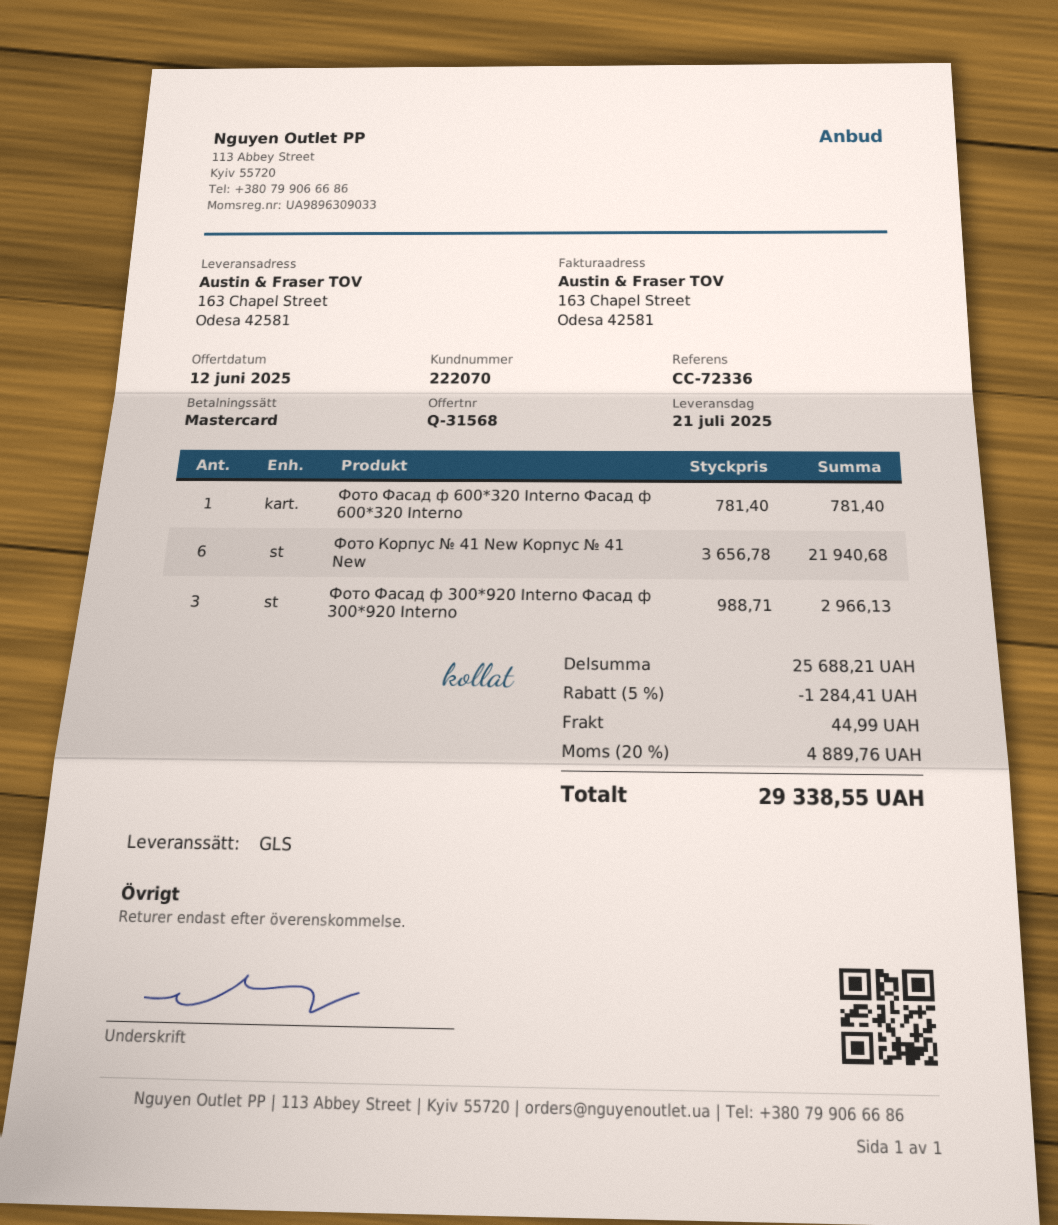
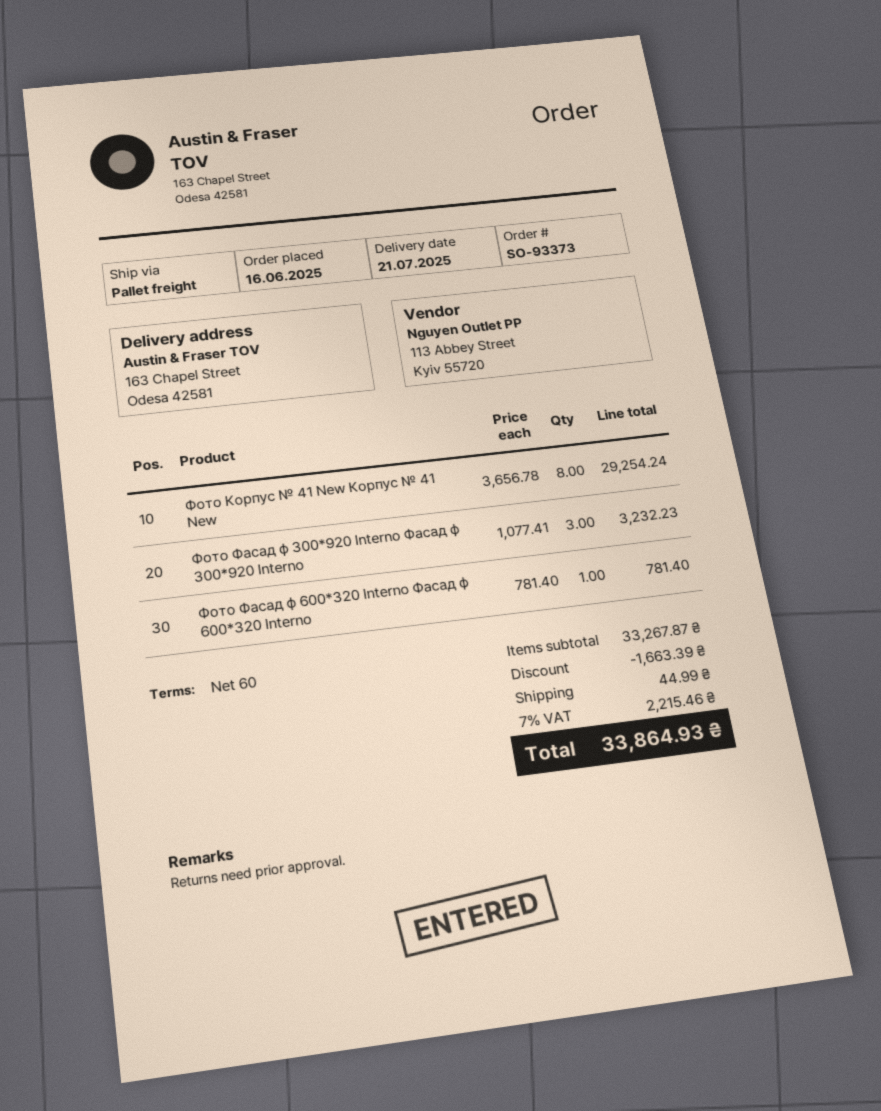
shipping method: GLS -> pallet freight
Фото Корпус № 41 New Корпус № 41 New: 6 x 3656.78 = 21940.68 -> 8 x 3656.78 = 29254.24
Фото Фасад ф 300*920 Interno Фасад ф 300*920 Interno: 3 x 988.71 = 2966.13 -> 3 x 1077.41 = 3232.23
subtotal: 25688.21 -> 33267.87
discount: 1284.41 -> 1663.39
tax: 20% = 4889.76 -> 7% = 2215.46
total: 29338.55 -> 33864.93

